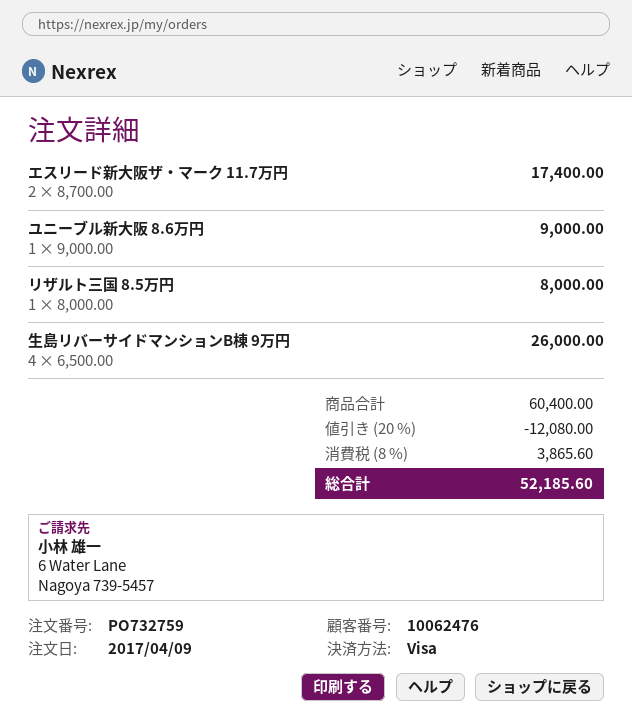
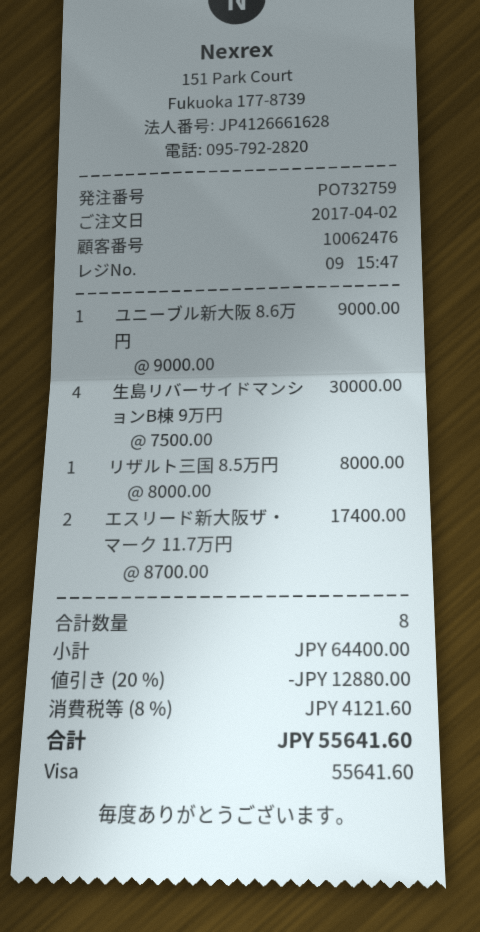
order date: 2017-04-09 -> 2017-04-02
生島リバーサイドマンションB棟 9万円: 4 x 6500.00 = 26000.00 -> 4 x 7500.00 = 30000.00
subtotal: 60400.00 -> 64400.00
discount: 20% = 12080.00 -> 20% = 12880.00
tax: 8% = 3865.60 -> 8% = 4121.60
total: 52185.60 -> 55641.60

